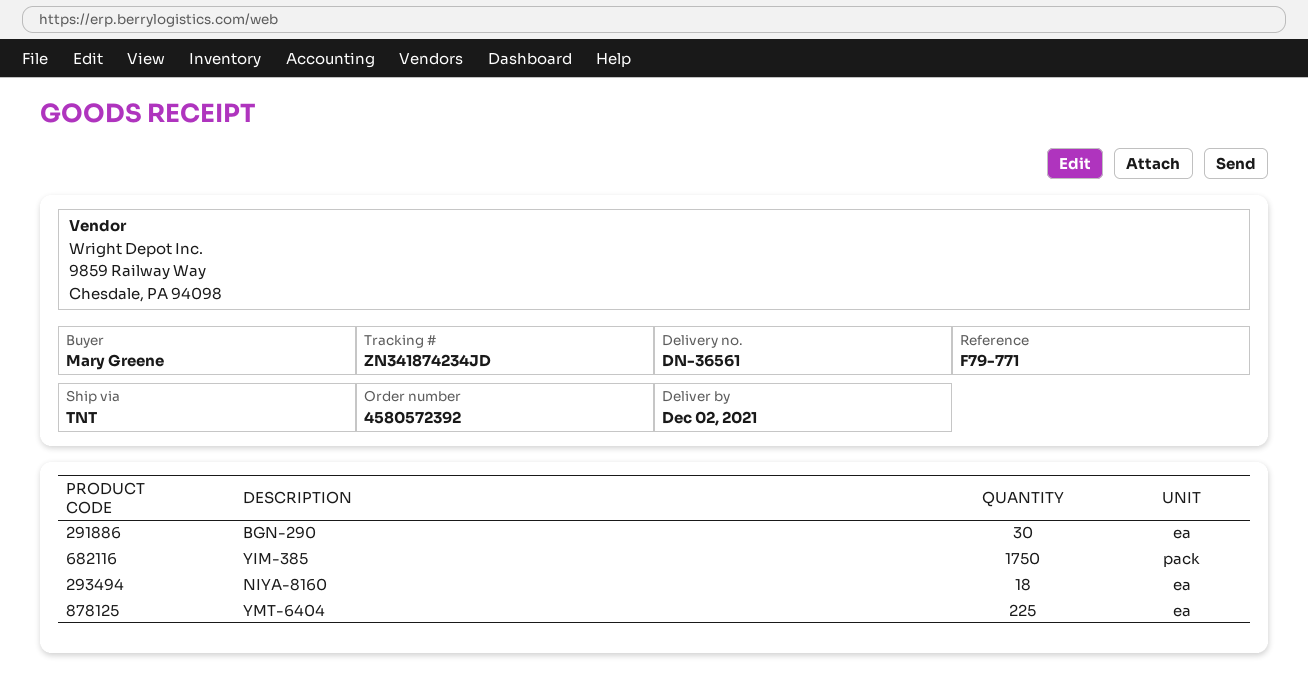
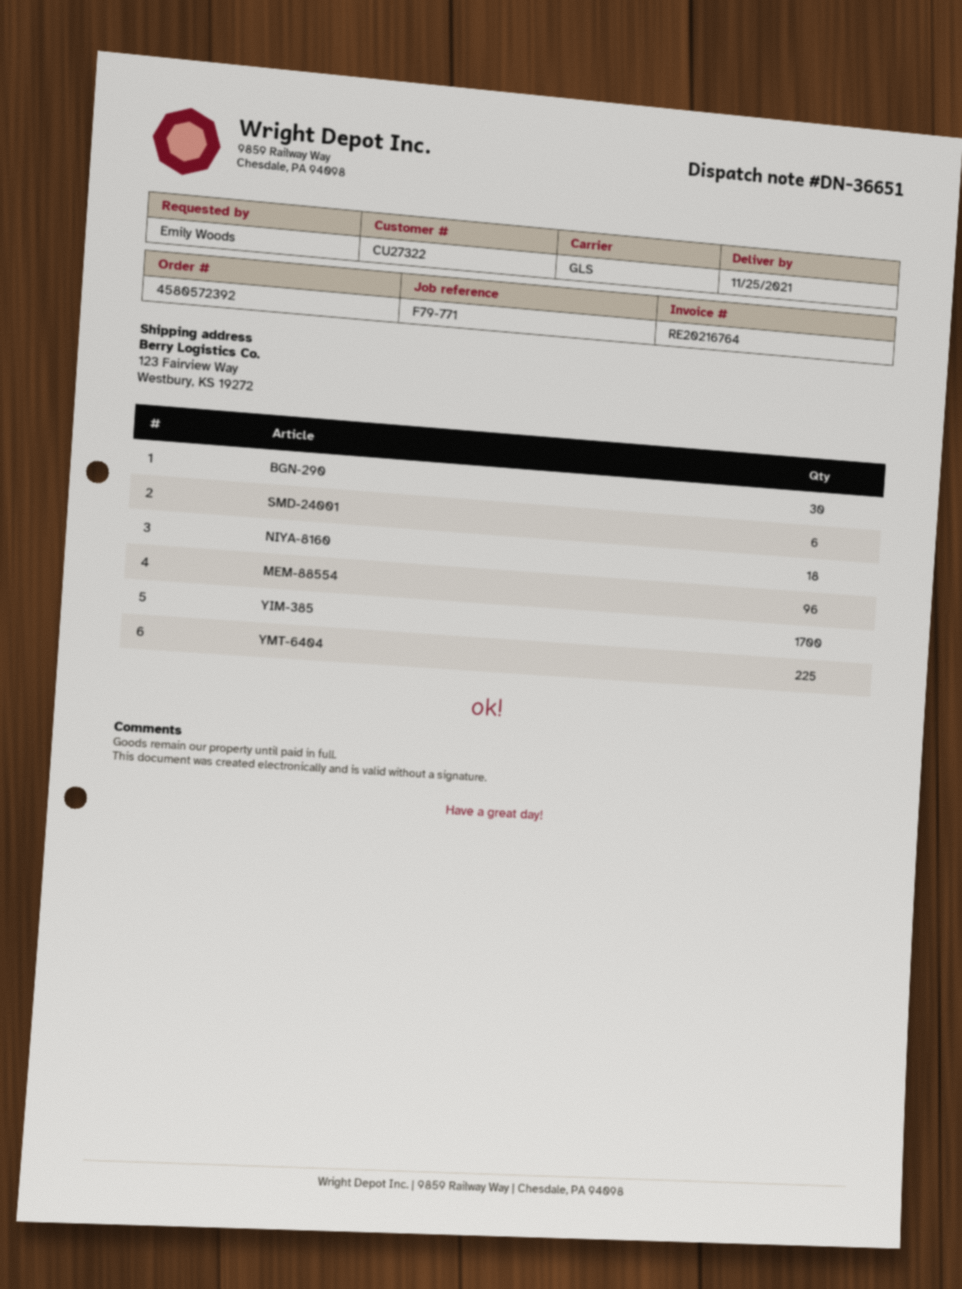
delivery note number: DN-36561 -> DN-36651
delivery date: 2021-12-02 -> 2021-11-25
ordered by: Mary Greene -> Emily Woods
shipping method: TNT -> GLS
YIM-385: 1750 -> 1700
SMD-24001: none -> 6
MEM-88554: none -> 96

